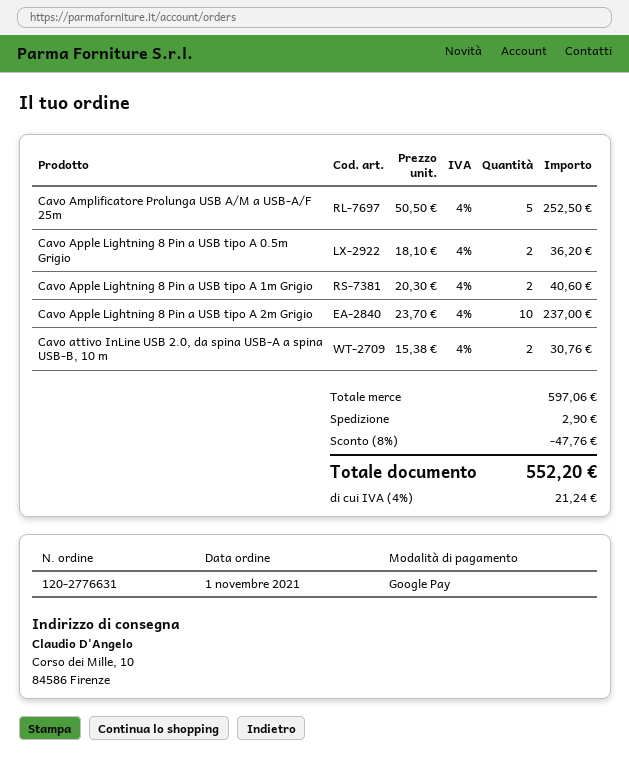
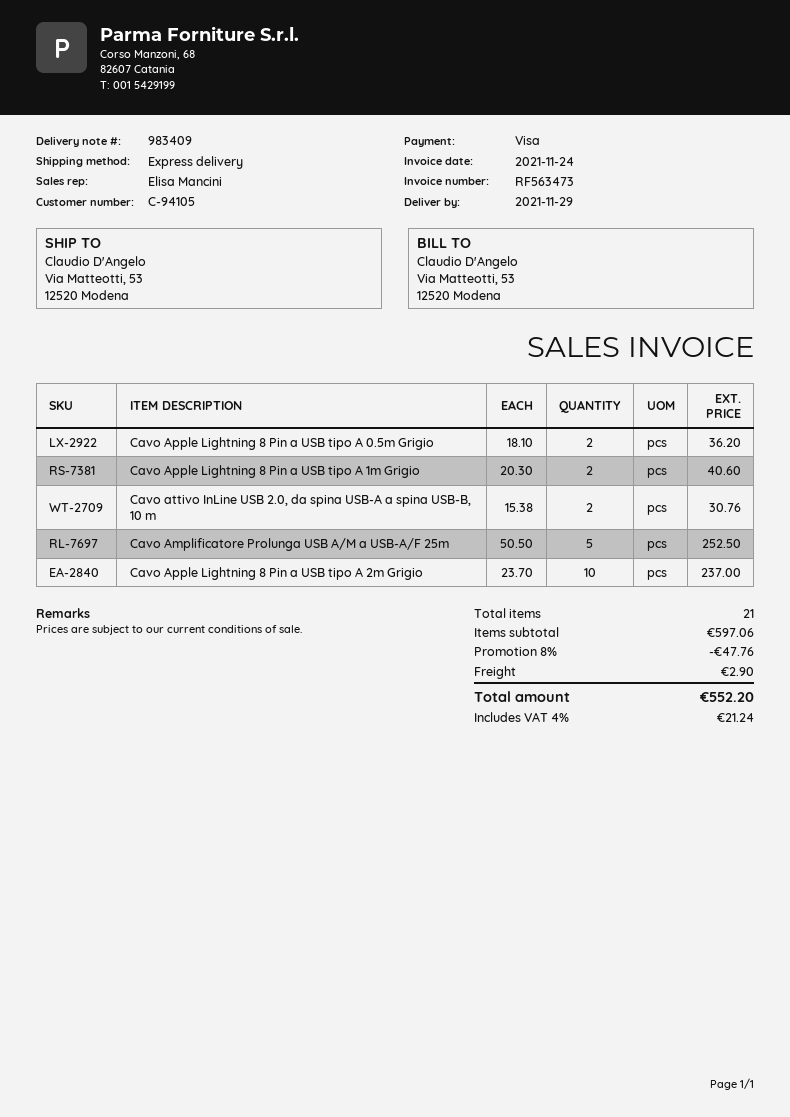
payment method: Google Pay -> Visa
ship to: Corso dei Mille, 10, 84586 Firenze -> Via Matteotti, 53, 12520 Modena

